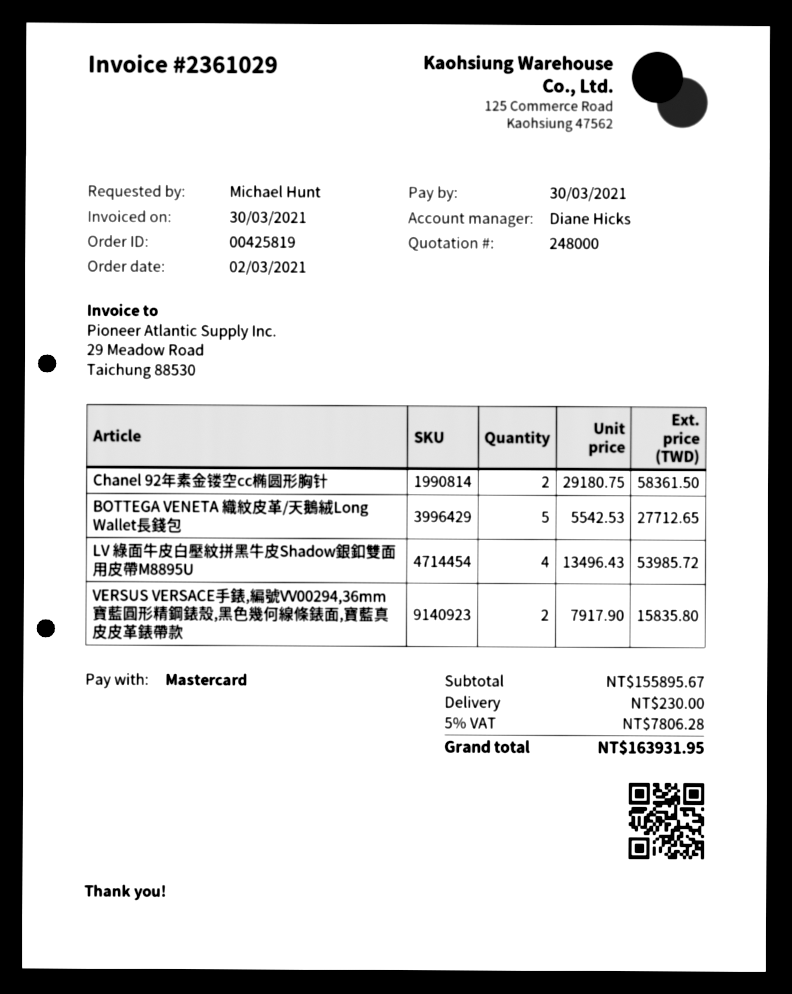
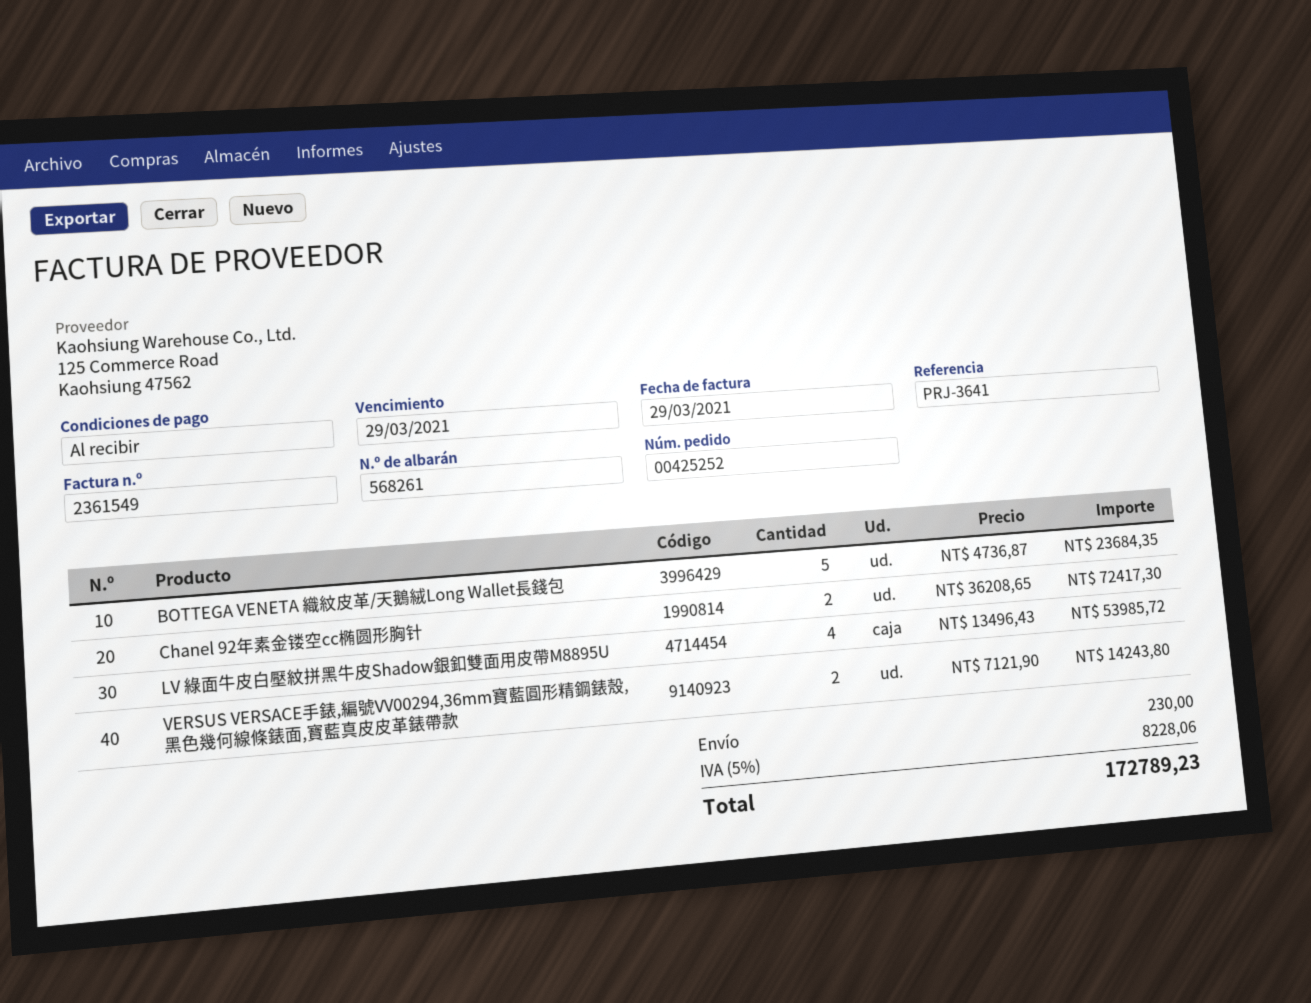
order number: 00425819 -> 00425252
invoice number: 2361029 -> 2361549
invoice date: 2021-03-30 -> 2021-03-29
due date: 2021-03-30 -> 2021-03-29
Chanel 92年素金镂空cc椭圆形胸针: 2 x 29180.75 = 58361.50 -> 2 x 36208.65 = 72417.30
BOTTEGA VENETA 織紋皮革/天鵝絨Long Wallet長錢包: 5 x 5542.53 = 27712.65 -> 5 x 4736.87 = 23684.35
VERSUS VERSACE手錶,編號VV00294,36mm寶藍圓形精鋼錶殼,黑色幾何線條錶面,寶藍真皮皮革錶帶款: 2 x 7917.90 = 15835.80 -> 2 x 7121.90 = 14243.80
tax: 5% = 7806.28 -> 5% = 8228.06
total: 163931.95 -> 172789.23

